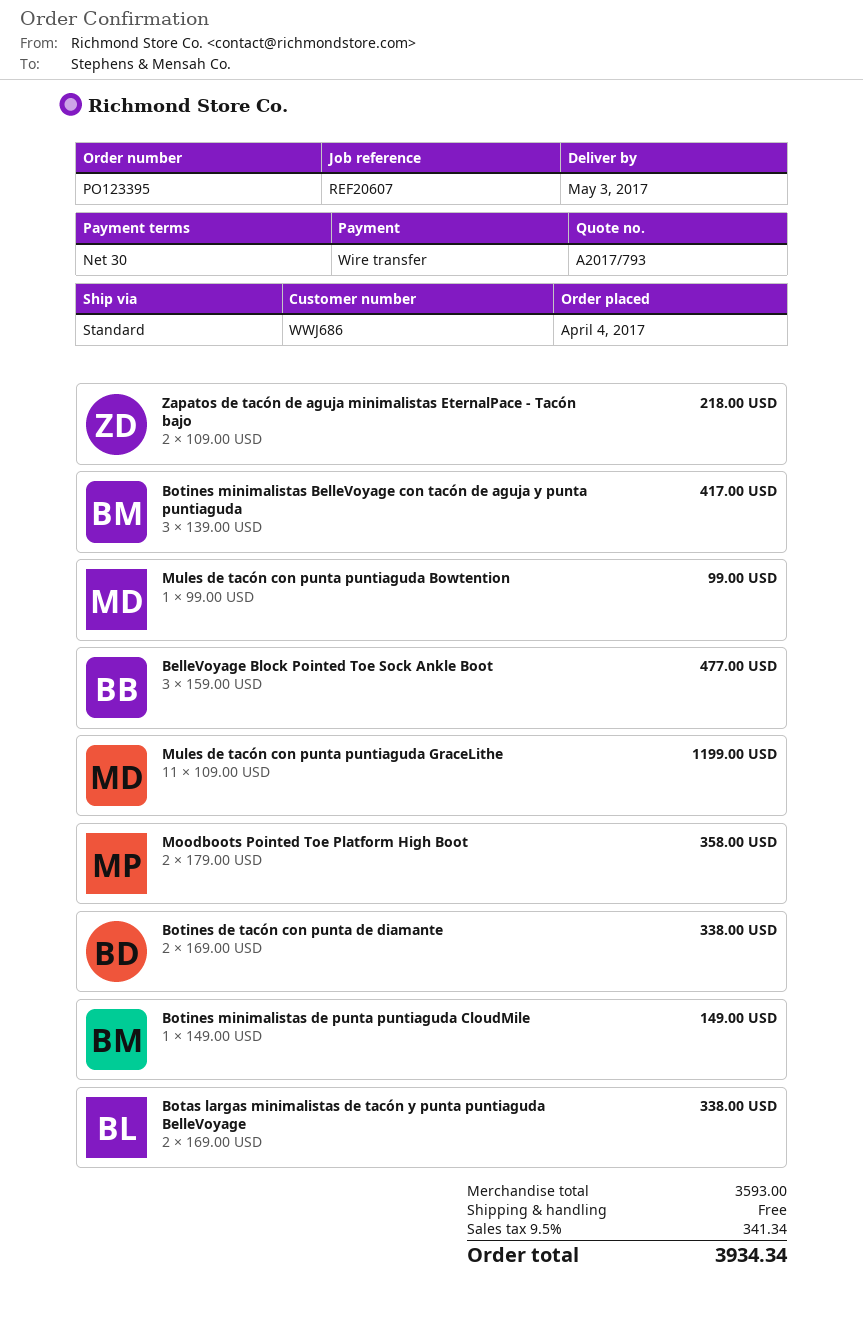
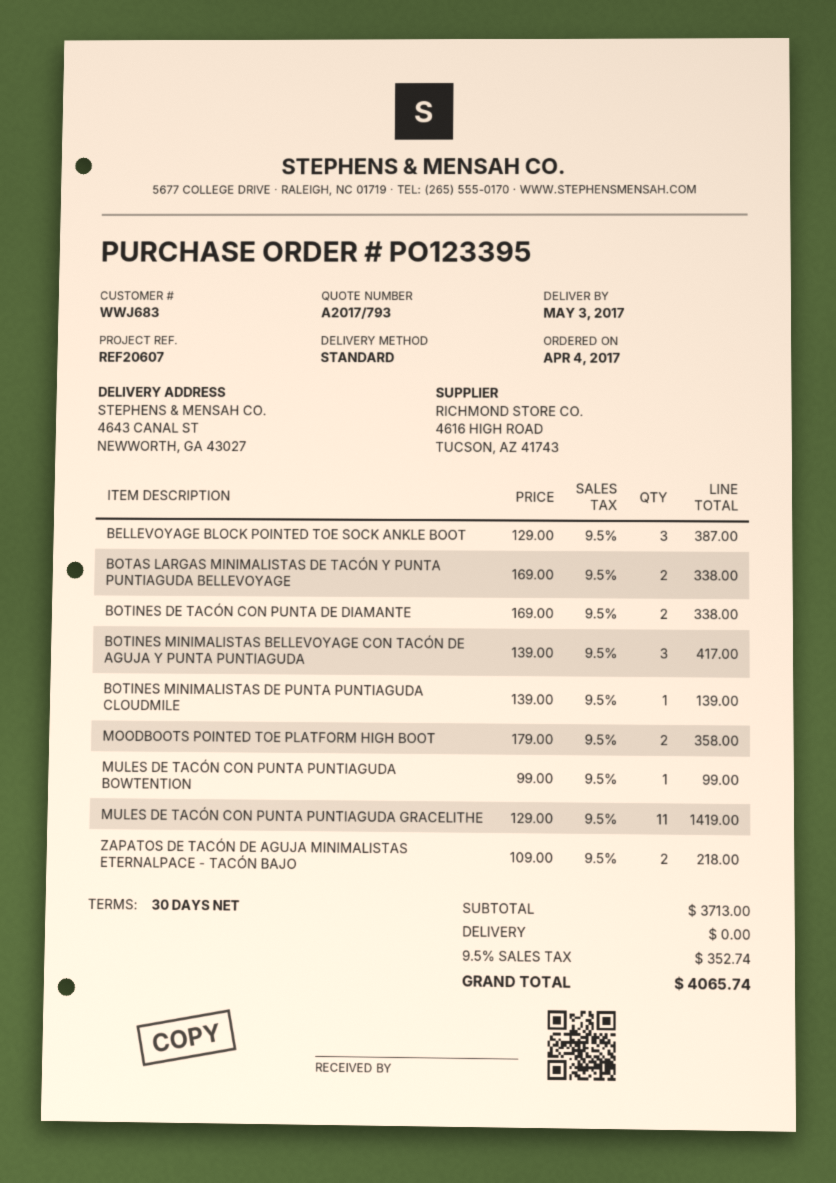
customer number: WWJ686 -> WWJ683
BelleVoyage Block Pointed Toe Sock Ankle Boot: 3 x 159.00 = 477.00 -> 3 x 129.00 = 387.00
Mules de tacón con punta puntiaguda GraceLithe: 11 x 109.00 = 1199.00 -> 11 x 129.00 = 1419.00
Botines minimalistas de punta puntiaguda CloudMile: 1 x 149.00 = 149.00 -> 1 x 139.00 = 139.00
subtotal: 3593.00 -> 3713.00
tax: 9.5% = 341.34 -> 9.5% = 352.74
total: 3934.34 -> 4065.74

